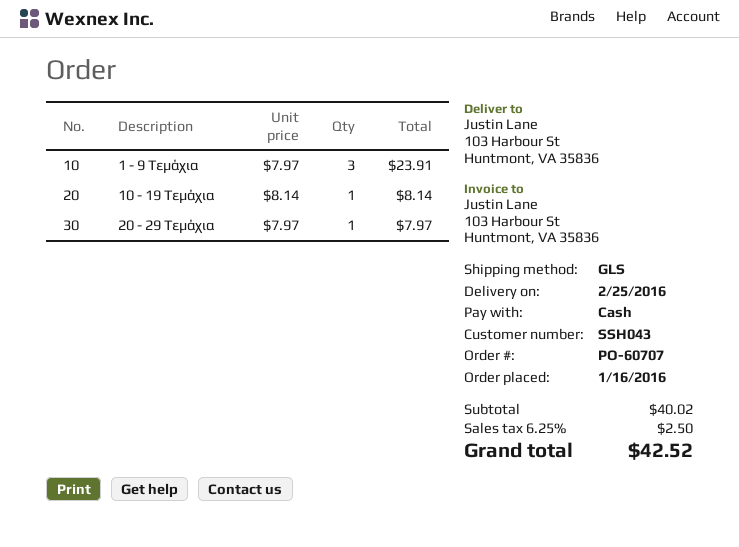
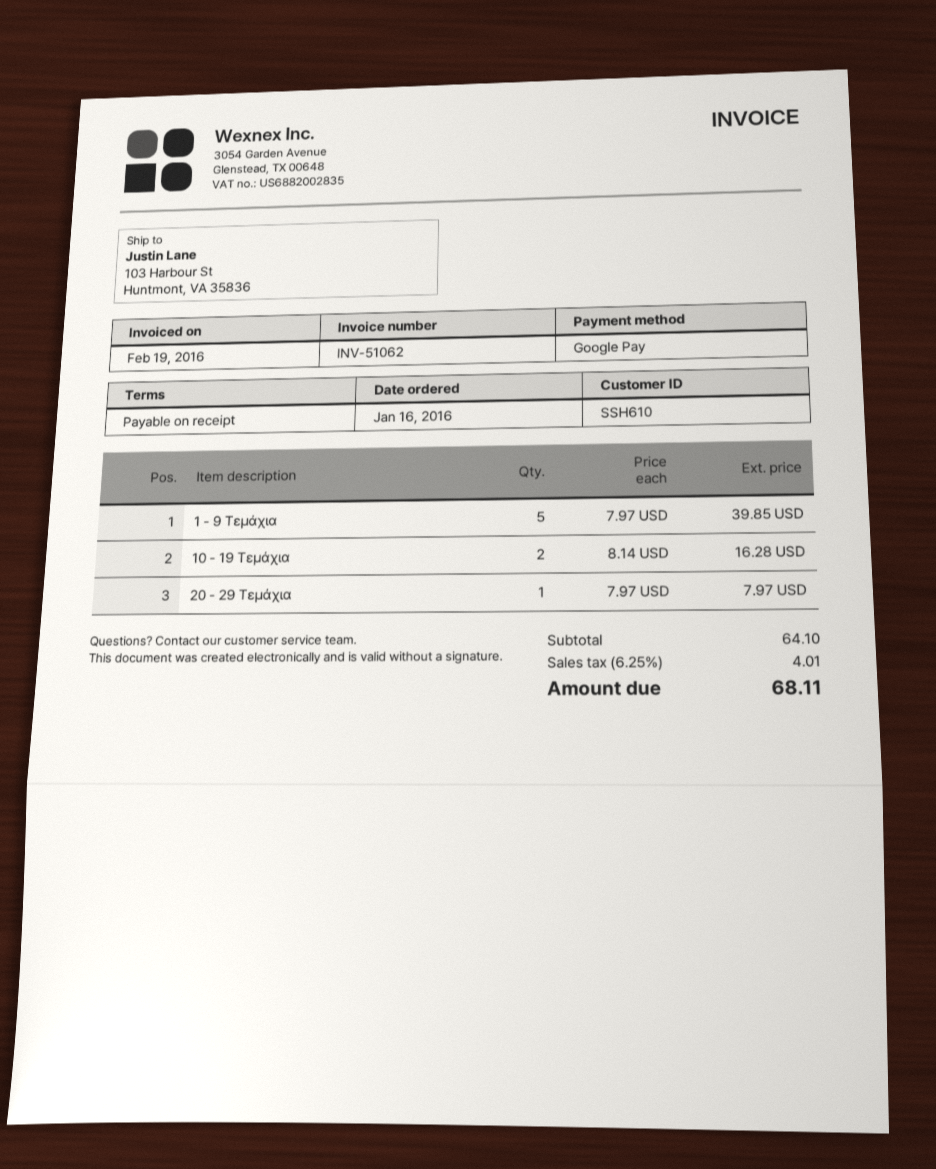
customer number: SSH043 -> SSH610
payment method: cash -> Google Pay
1 - 9 Τεμάχια: 3 x 7.97 = 23.91 -> 5 x 7.97 = 39.85
10 - 19 Τεμάχια: 1 x 8.14 = 8.14 -> 2 x 8.14 = 16.28
subtotal: 40.02 -> 64.10
tax: 6.25% = 2.50 -> 6.25% = 4.01
total: 42.52 -> 68.11

